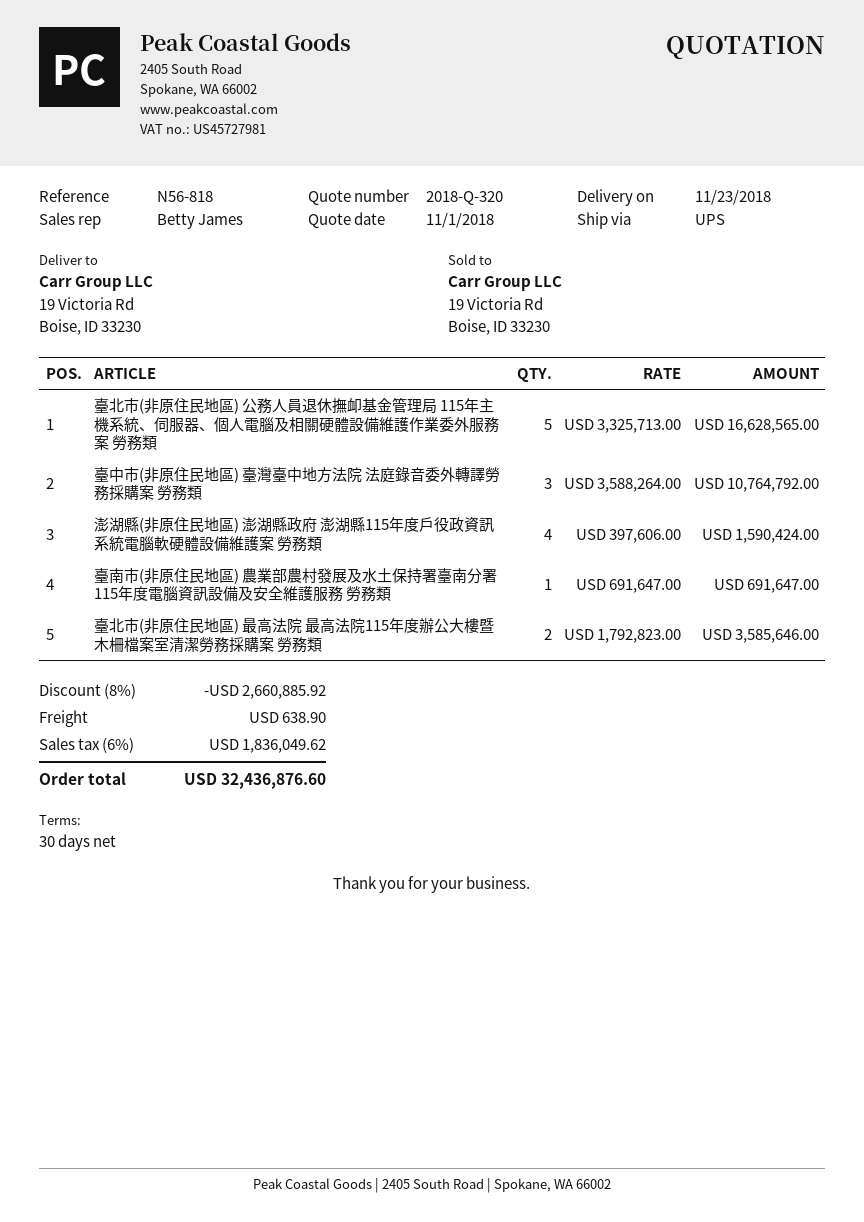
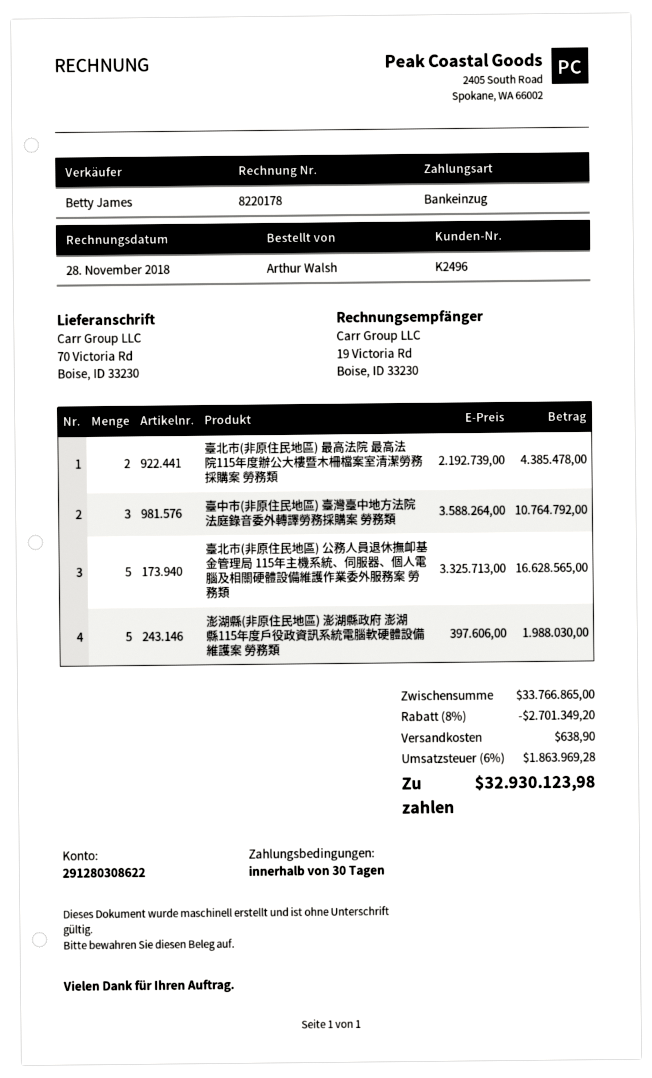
ship to: 19 Victoria Rd, Boise, ID 33230 -> 70 Victoria Rd, Boise, ID 33230
澎湖縣(非原住民地區) 澎湖縣政府 澎湖縣115年度戶役政資訊系統電腦軟硬體設備維護案 勞務類: 4 x 397606.00 = 1590424.00 -> 5 x 397606.00 = 1988030.00
臺南市(非原住民地區) 農業部農村發展及水土保持署臺南分署 115年度電腦資訊設備及安全維護服務 勞務類: 1 x 691647.00 = 691647.00 -> none
臺北市(非原住民地區) 最高法院 最高法院115年度辦公大樓暨木柵檔案室清潔勞務採購案 勞務類: 2 x 1792823.00 = 3585646.00 -> 2 x 2192739.00 = 4385478.00
discount: 8% = 2660885.92 -> 8% = 2701349.20
tax: 6% = 1836049.62 -> 6% = 1863969.28
total: 32436876.60 -> 32930123.98

